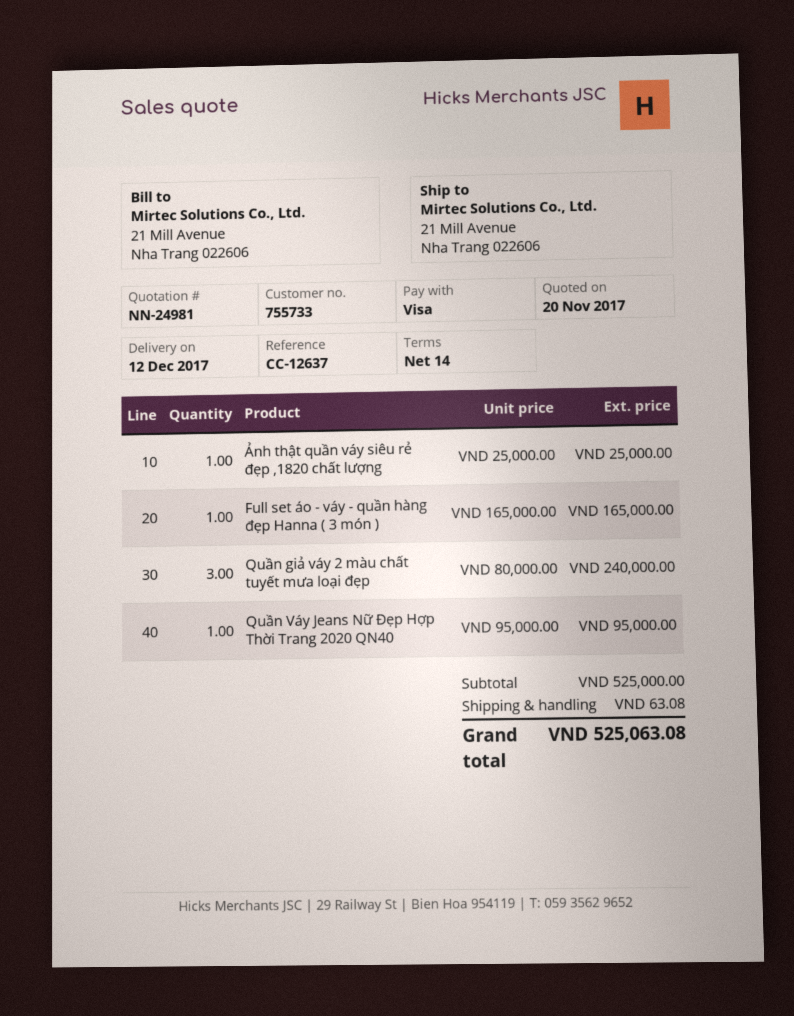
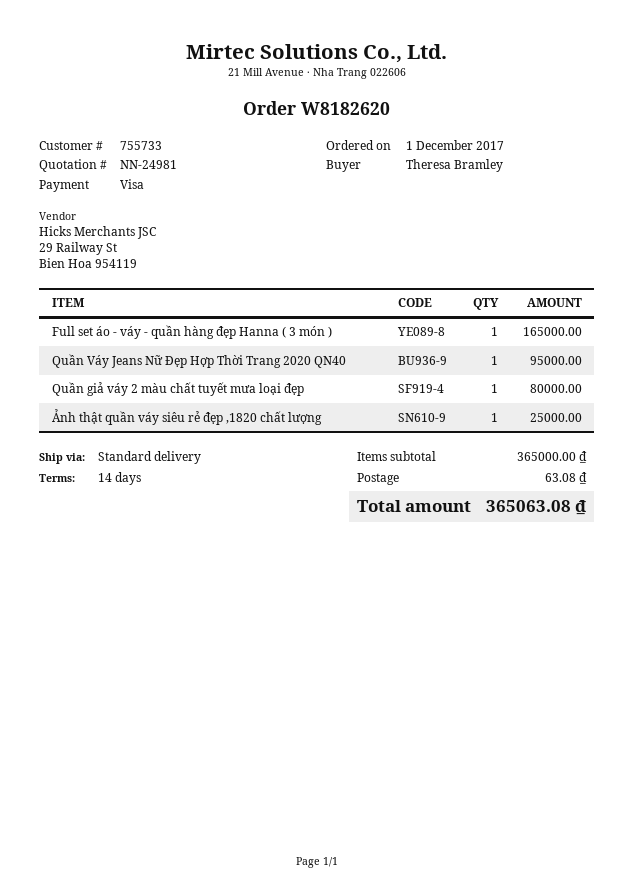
Quần giả váy 2 màu chất tuyết mưa loại đẹp: 3 for 240000.00 -> 1 for 80000.00
subtotal: 525000.00 -> 365000.00
total: 525063.08 -> 365063.08

